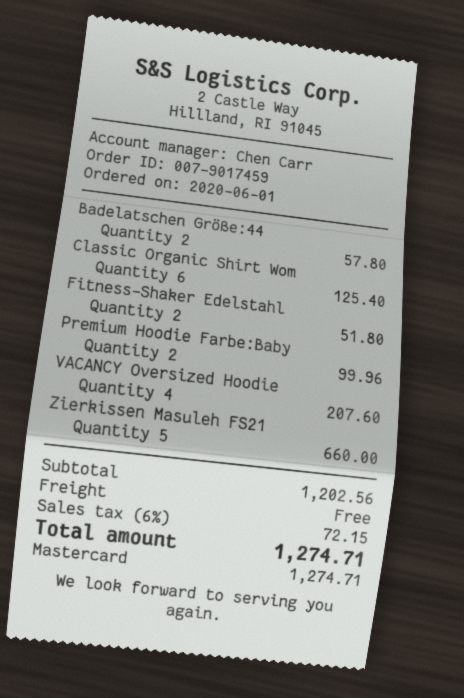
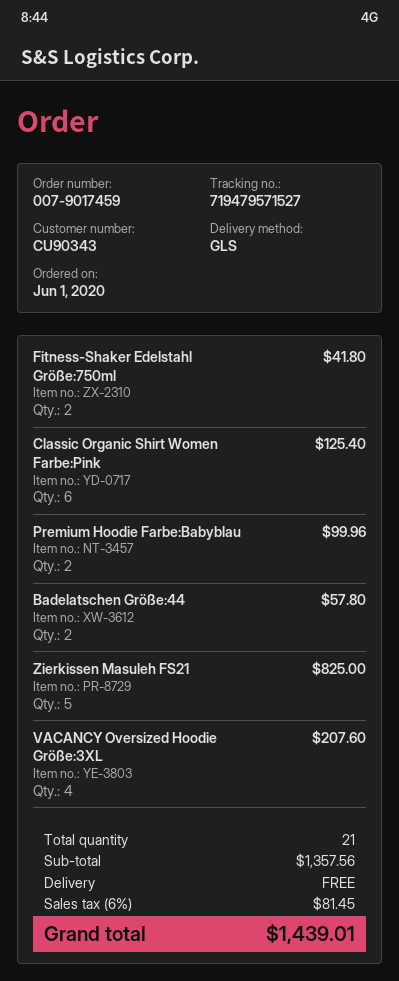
Fitness-Shaker Edelstahl: 2 for 51.80 -> 2 for 41.80
Zierkissen Masuleh FS21: 5 for 660.00 -> 5 for 825.00
subtotal: 1202.56 -> 1357.56
tax: 6% = 72.15 -> 6% = 81.45
total: 1274.71 -> 1439.01

